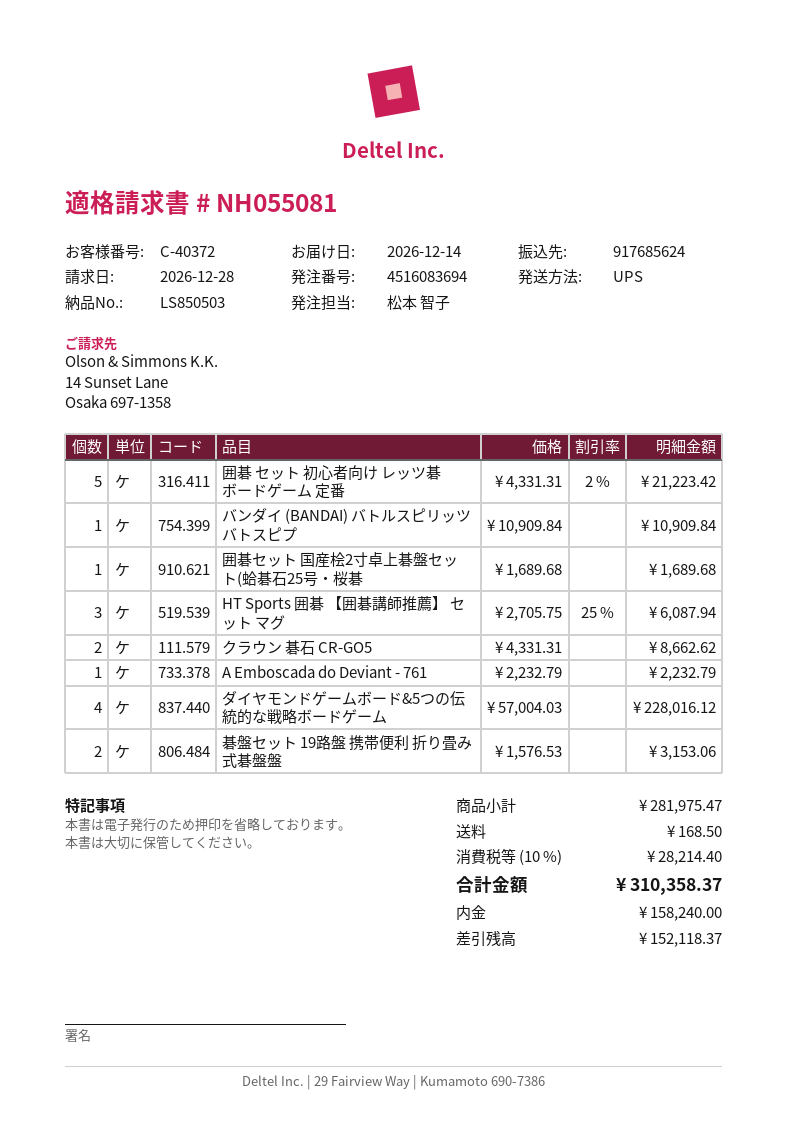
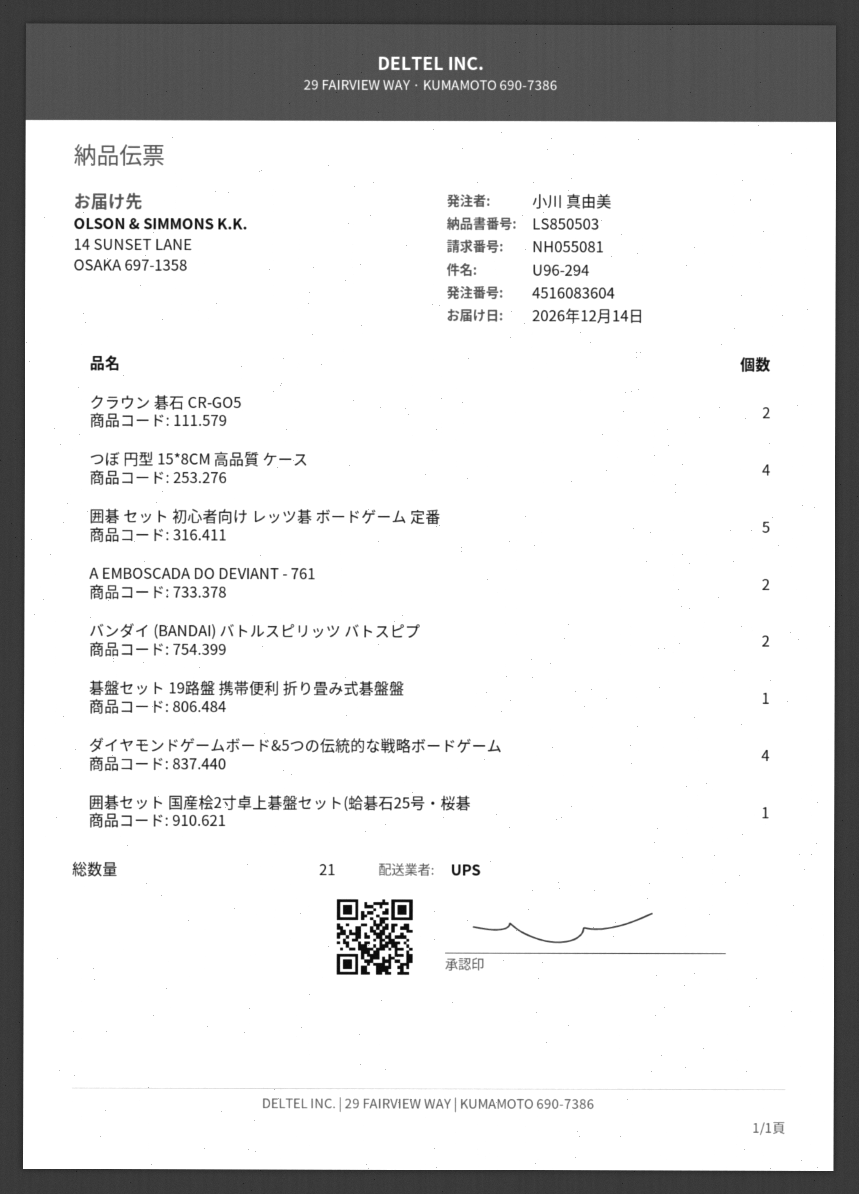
order number: 4516083694 -> 4516083604
ordered by: 松本 智子 -> 小川 真由美
バンダイ (BANDAI) バトルスピリッツ バトスピプ: 1 -> 2
HT Sports 囲碁 【囲碁講師推薦】 セット マグ: 3 -> none
A Emboscada do Deviant - 761: 1 -> 2
碁盤セット 19路盤 携帯便利 折り畳み式碁盤盤: 2 -> 1
つぼ 円型 15*8CM 高品質 ケース: none -> 4

